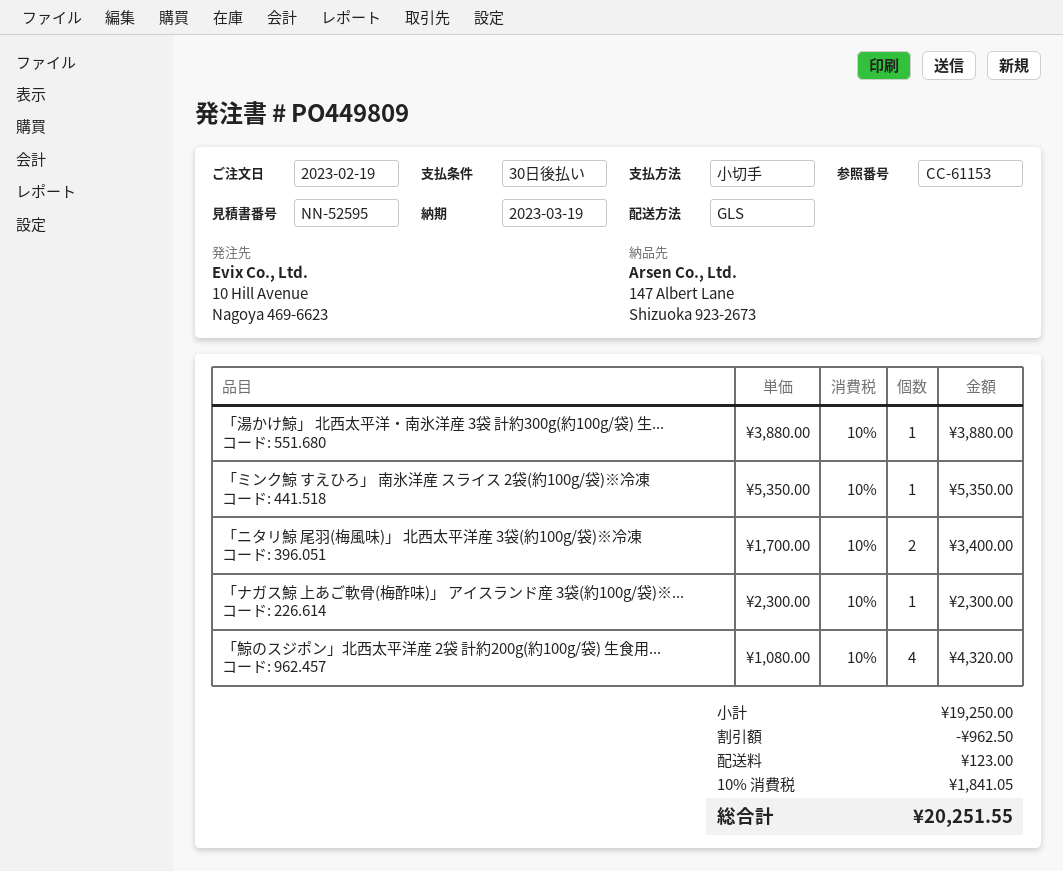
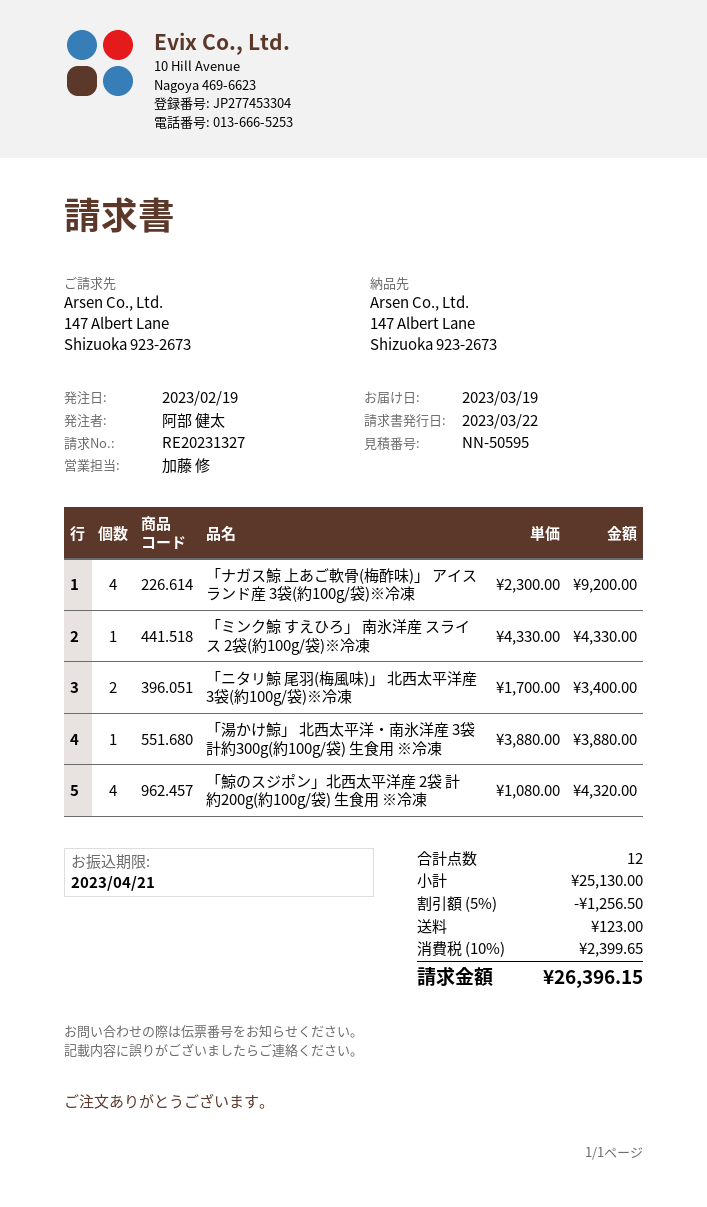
quote number: NN-52595 -> NN-50595
「ミンク鯨 すえひろ」 南氷洋産 スライス 2袋(約100g/袋)※冷凍: 1 x 5350.00 = 5350.00 -> 1 x 4330.00 = 4330.00
「ナガス鯨 上あご軟骨(梅酢味)」 アイスランド産 3袋(約100g/袋)※...: 1 x 2300.00 = 2300.00 -> 4 x 2300.00 = 9200.00
subtotal: 19250.00 -> 25130.00
discount: 962.50 -> 1256.50
tax: 10% = 1841.05 -> 10% = 2399.65
total: 20251.55 -> 26396.15

